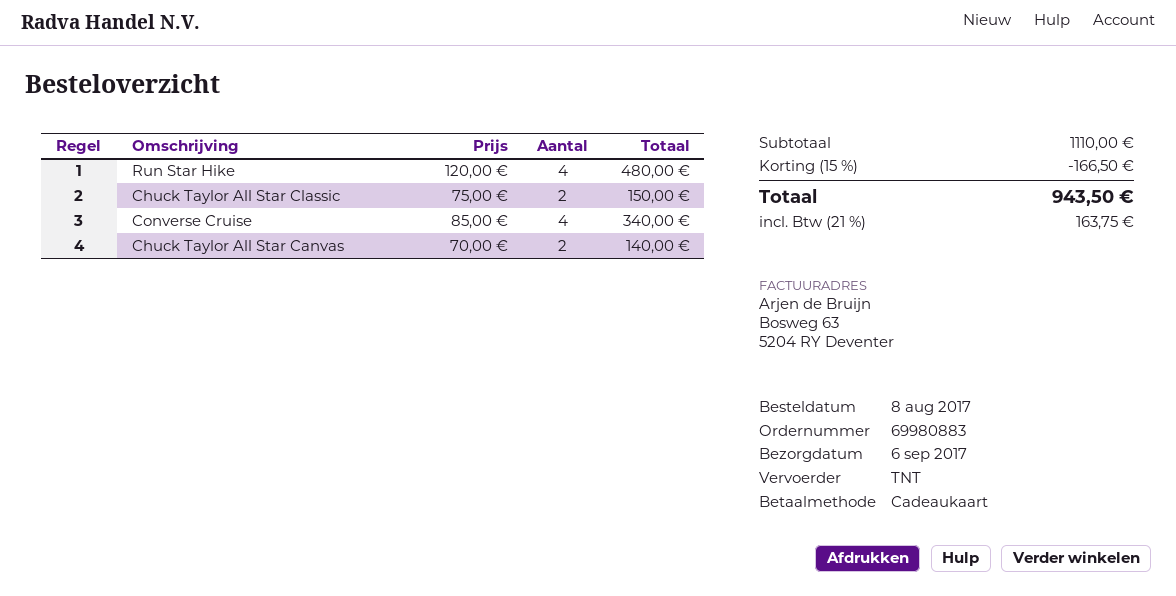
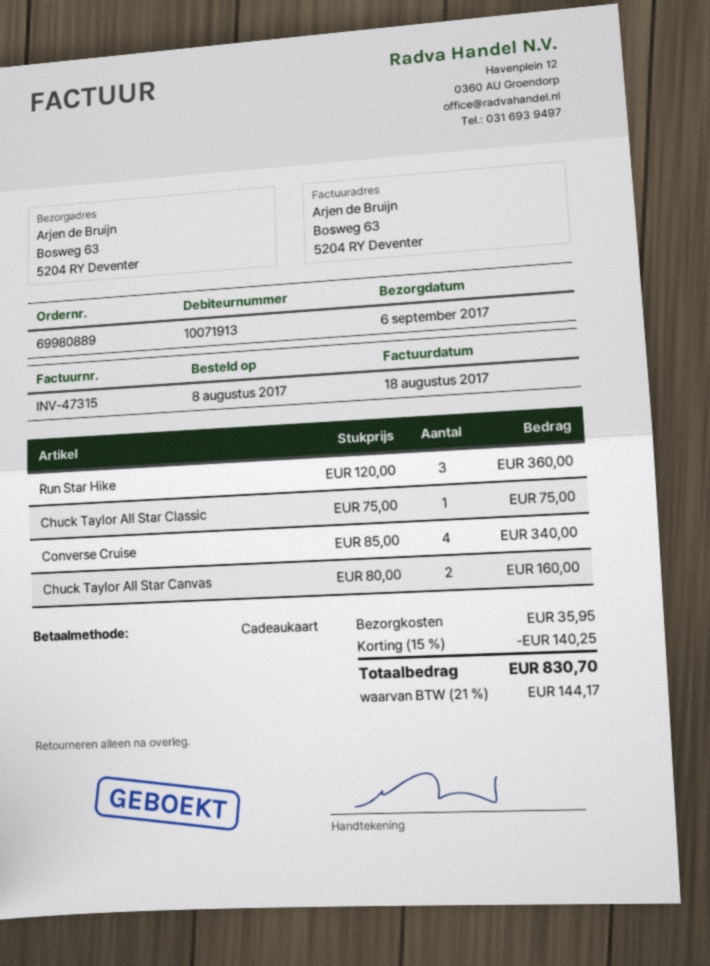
order number: 69980883 -> 69980889
Run Star Hike: 4 x 120.00 = 480.00 -> 3 x 120.00 = 360.00
Chuck Taylor All Star Classic: 2 x 75.00 = 150.00 -> 1 x 75.00 = 75.00
Chuck Taylor All Star Canvas: 2 x 70.00 = 140.00 -> 2 x 80.00 = 160.00
discount: 15% = 166.50 -> 15% = 140.25
shipping: none -> 35.95
tax: 21% = 163.75 -> 21% = 144.17
total: 943.50 -> 830.70

